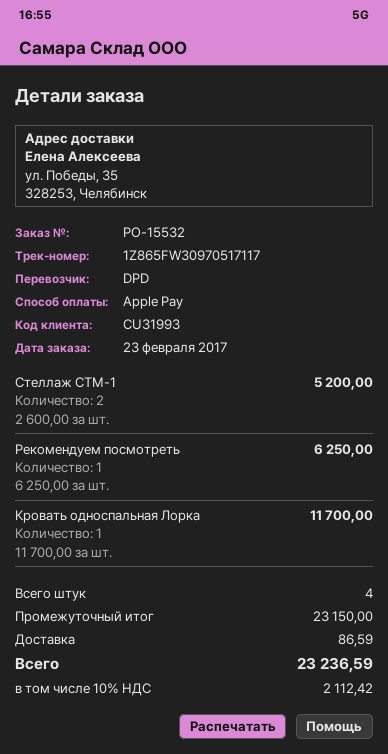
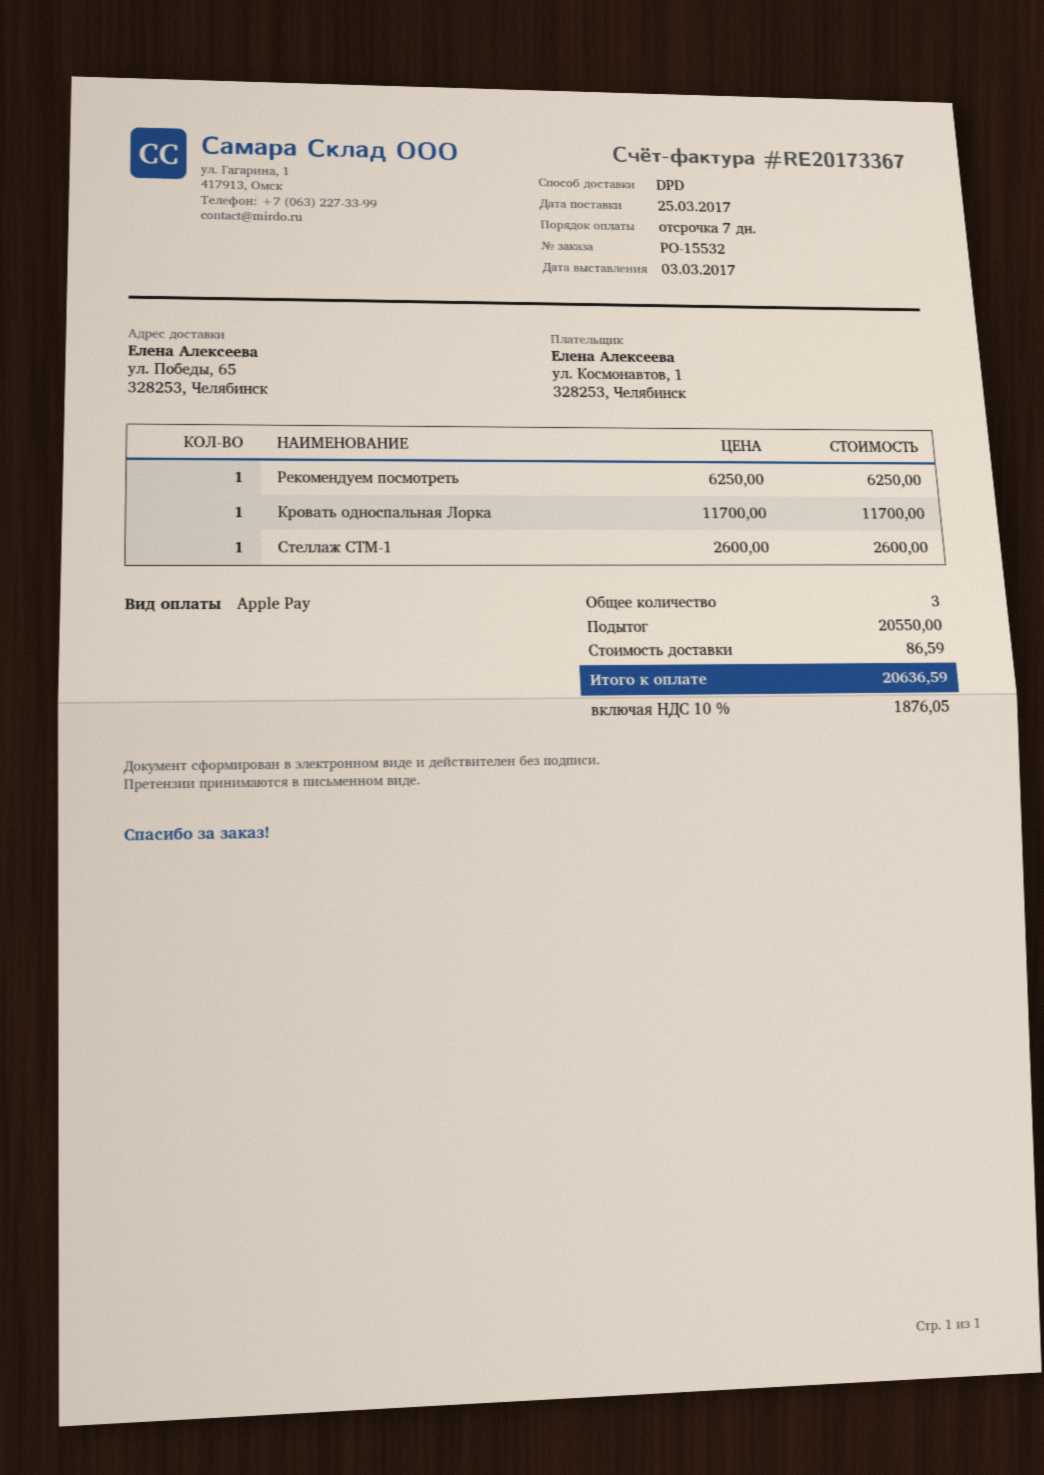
ship to: ул. Победы, 35, 328253, Челябинск -> ул. Победы, 65, 328253, Челябинск
Стеллаж СТМ-1: 2 x 2600.00 = 5200.00 -> 1 x 2600.00 = 2600.00
total quantity: 4 -> 3
subtotal: 23150.00 -> 20550.00
tax: 10% = 2112.42 -> 10% = 1876.05
total: 23236.59 -> 20636.59

